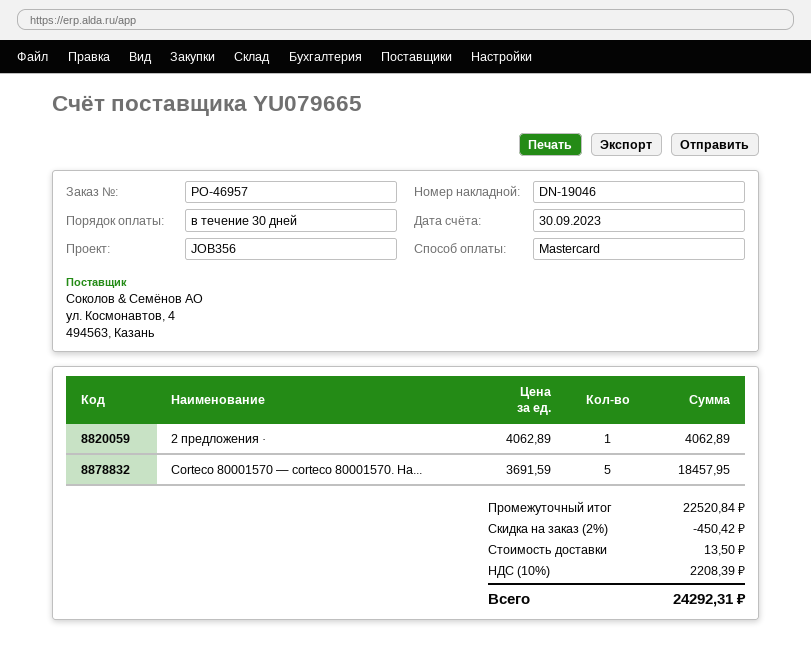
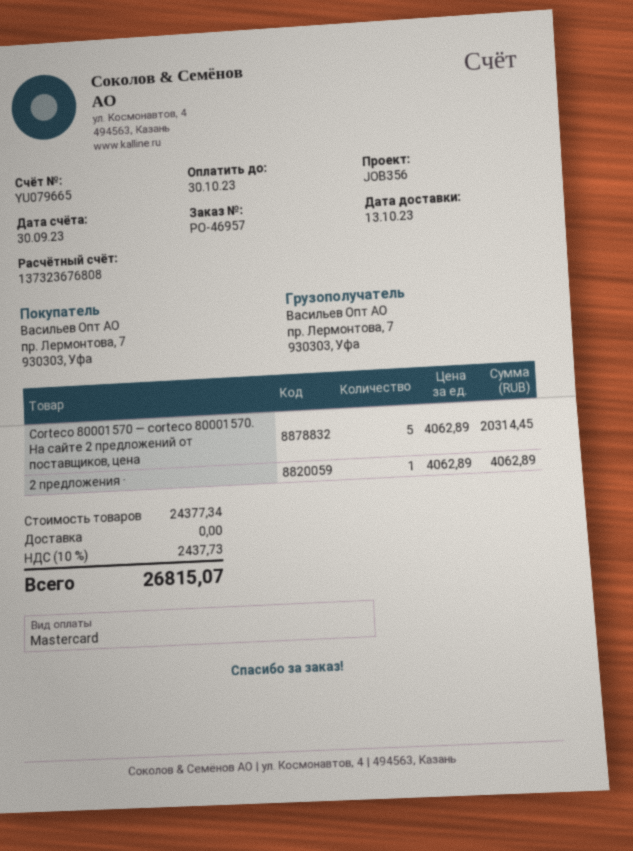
Corteco 80001570 — corteco 80001570. На...: 5 x 3691.59 = 18457.95 -> 5 x 4062.89 = 20314.45
subtotal: 22520.84 -> 24377.34
discount: 2% = 450.42 -> none
shipping: 13.50 -> 0.00
tax: 10% = 2208.39 -> 10% = 2437.73
total: 24292.31 -> 26815.07

